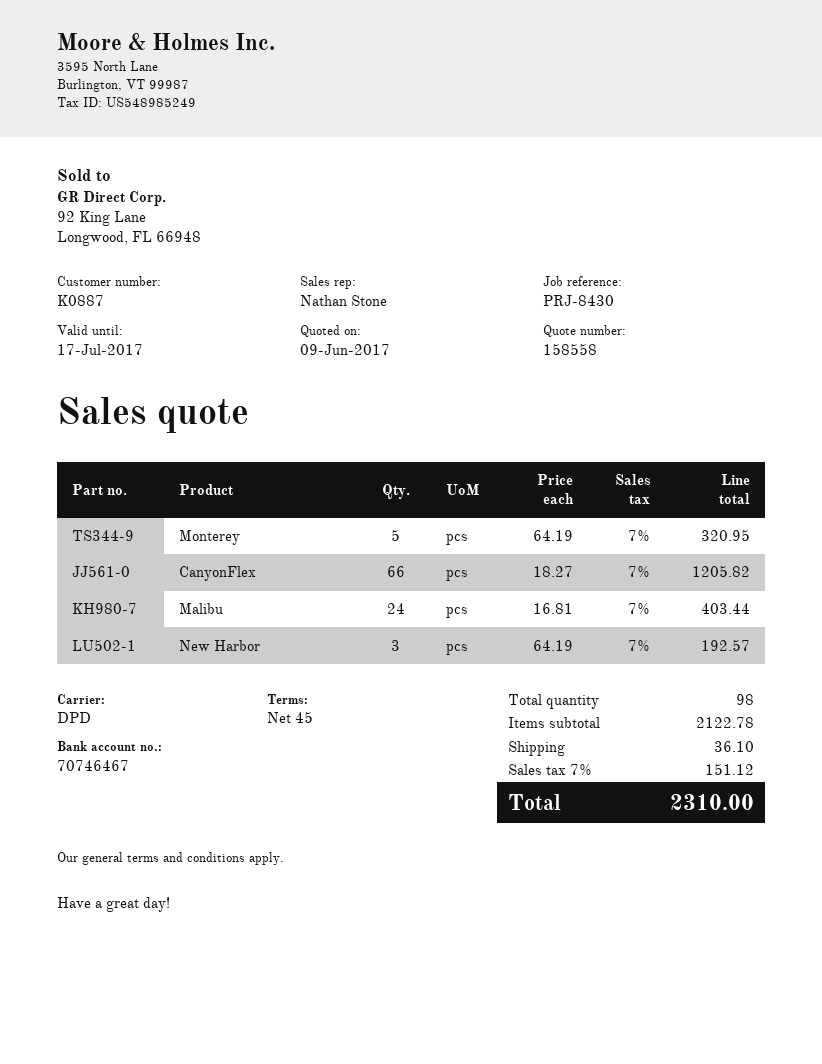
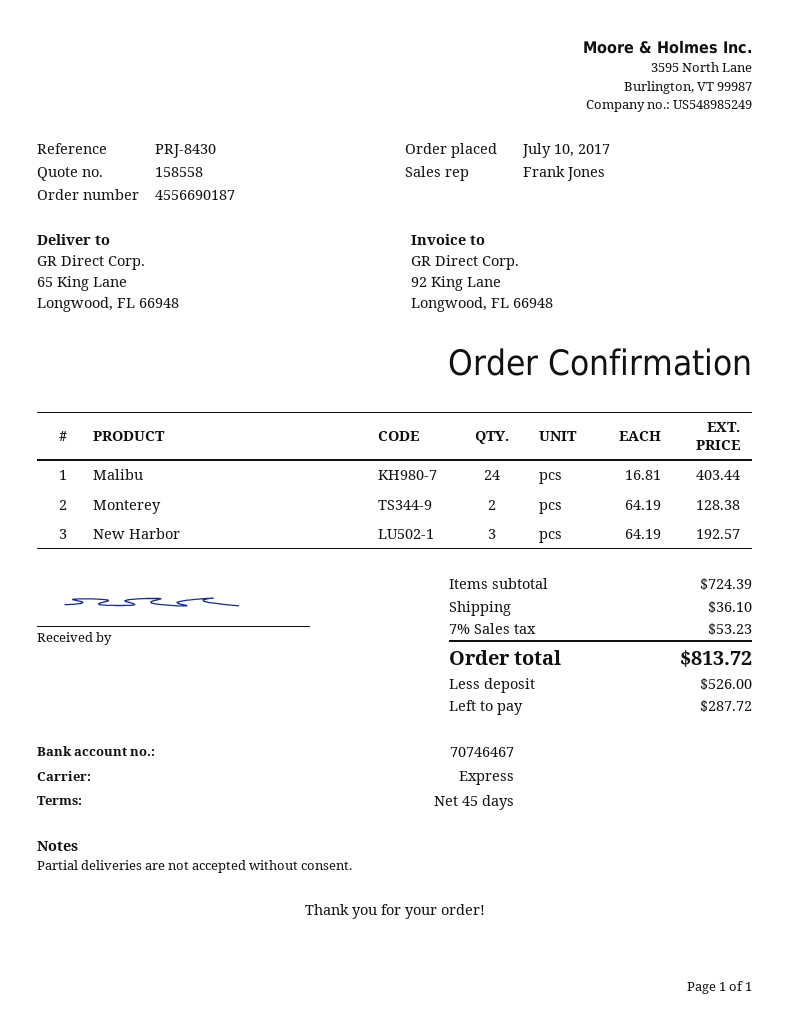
sales rep: Nathan Stone -> Frank Jones
shipping method: DPD -> express
Monterey: 5 x 64.19 = 320.95 -> 2 x 64.19 = 128.38
CanyonFlex: 66 x 18.27 = 1205.82 -> none
subtotal: 2122.78 -> 724.39
tax: 7% = 151.12 -> 7% = 53.23
total: 2310.00 -> 813.72

